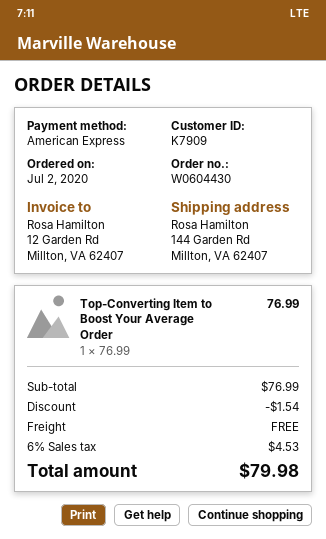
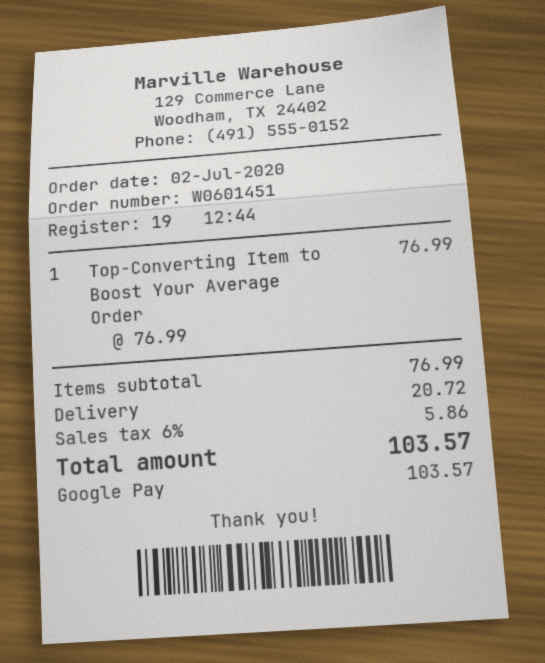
order number: W0604430 -> W0601451
payment method: American Express -> Google Pay
discount: 1.54 -> none
shipping: 0.00 -> 20.72
tax: 6% = 4.53 -> 6% = 5.86
total: 79.98 -> 103.57

